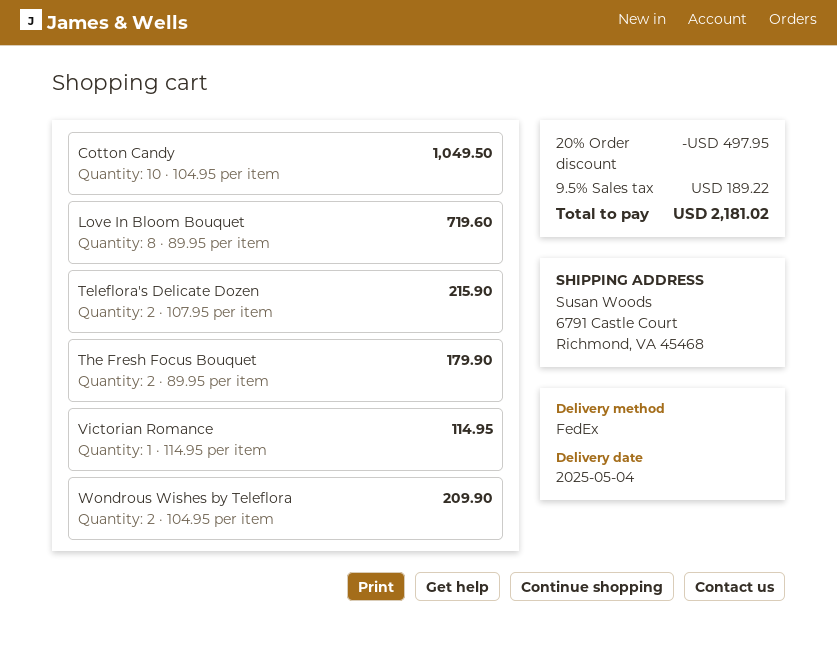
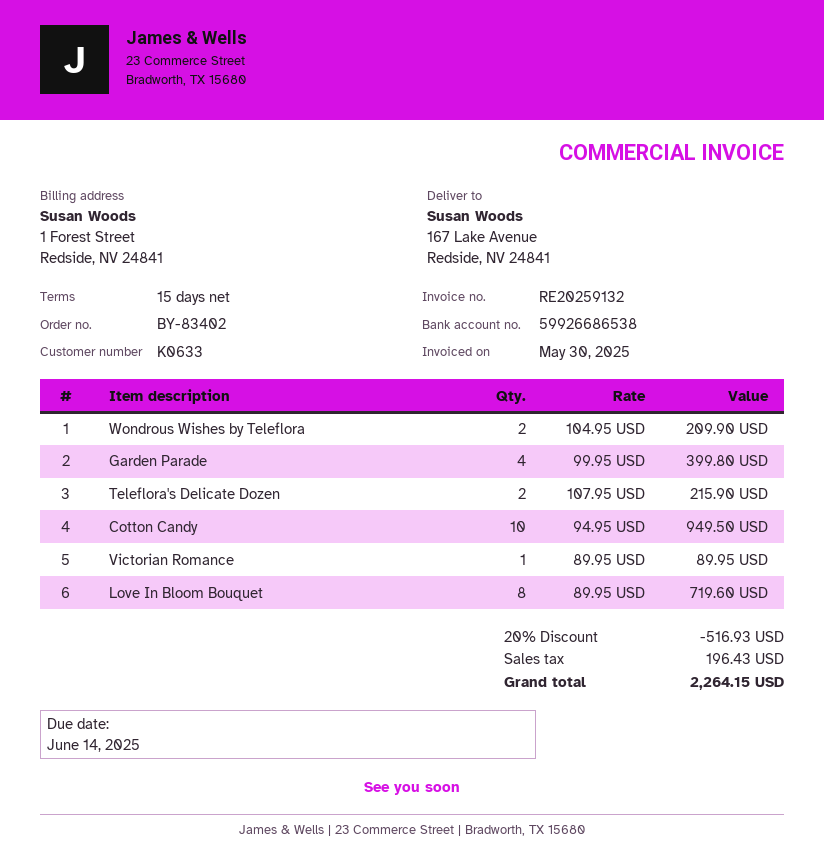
ship to: 6791 Castle Court, Richmond, VA 45468 -> 167 Lake Avenue, Redside, NV 24841
Cotton Candy: 10 x 104.95 = 1049.50 -> 10 x 94.95 = 949.50
The Fresh Focus Bouquet: 2 x 89.95 = 179.90 -> none
Victorian Romance: 1 x 114.95 = 114.95 -> 1 x 89.95 = 89.95
Garden Parade: none -> 4 x 99.95 = 399.80
discount: 20% = 497.95 -> 20% = 516.93
tax: 189.22 -> 196.43
total: 2181.02 -> 2264.15

